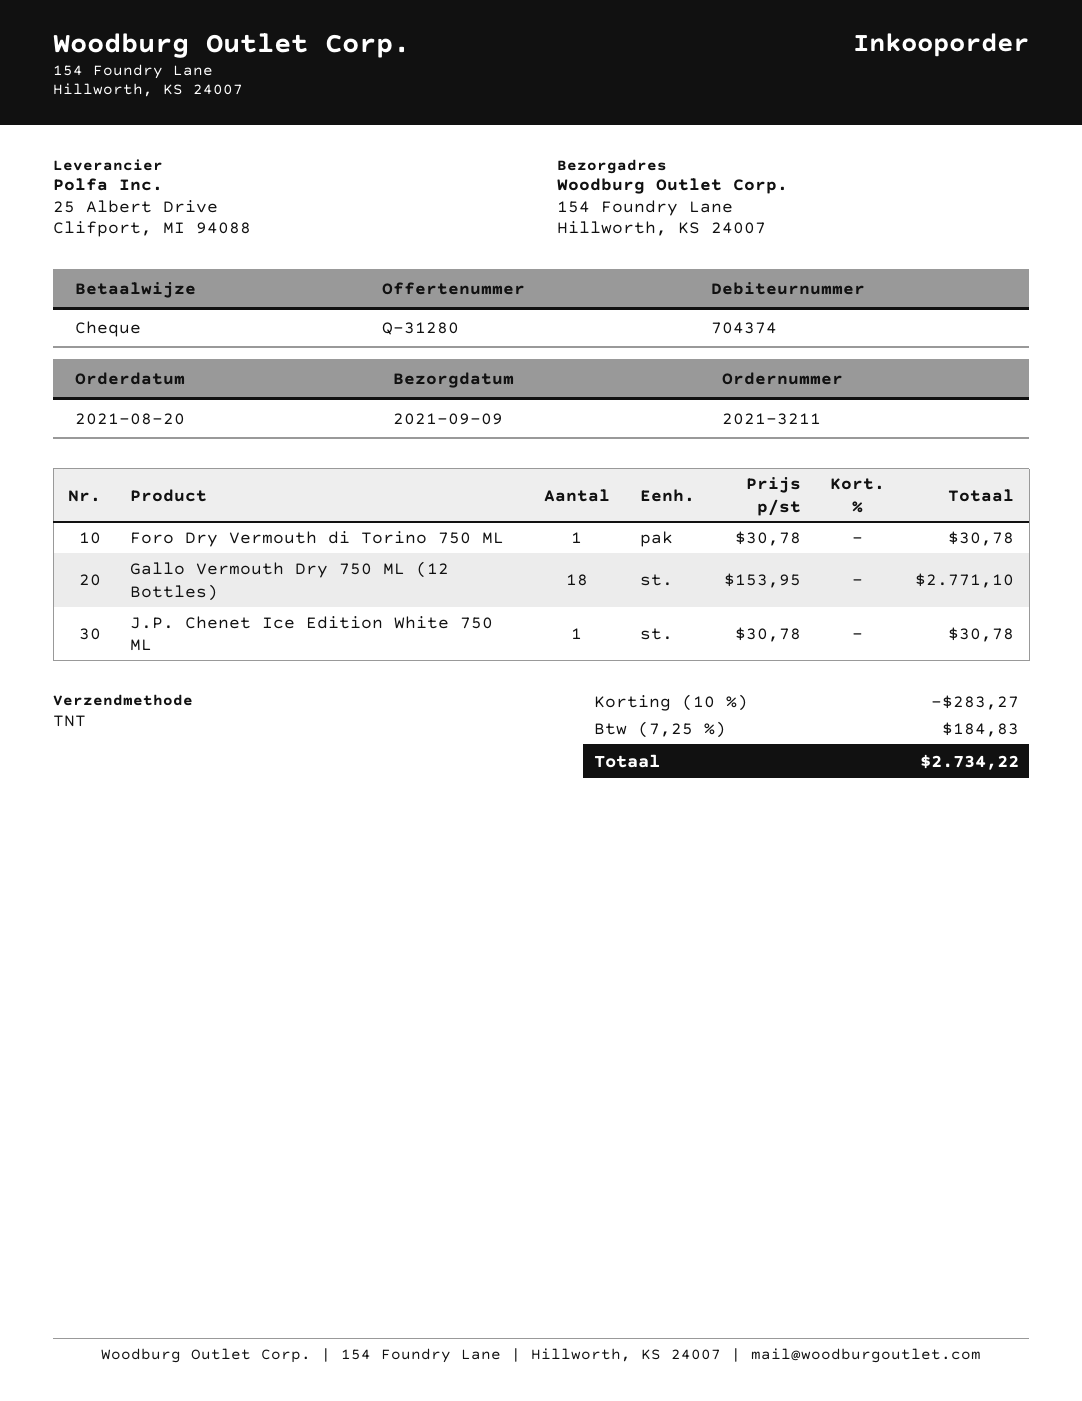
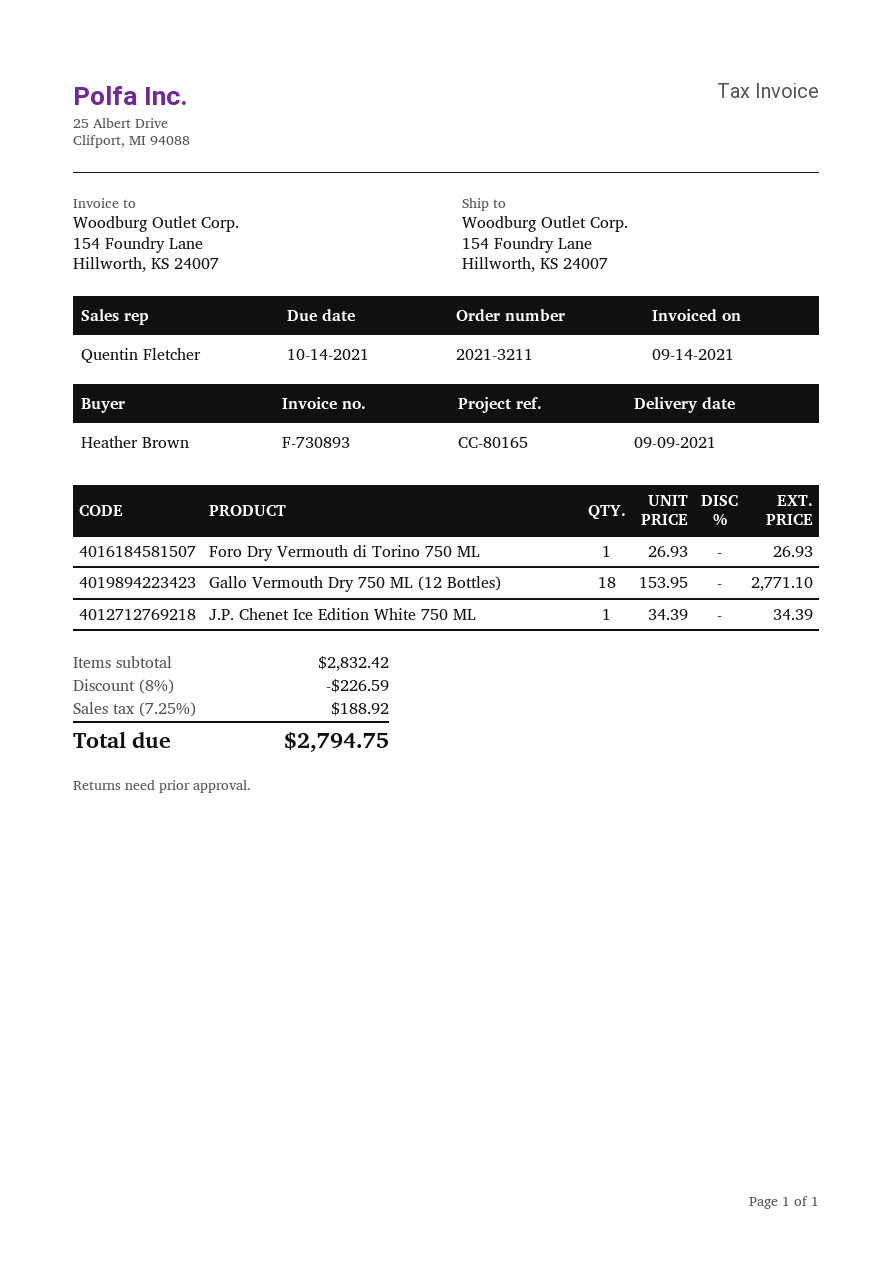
Foro Dry Vermouth di Torino 750 ML: 1 x 30.78 = 30.78 -> 1 x 26.93 = 26.93
J.P. Chenet Ice Edition White 750 ML: 1 x 30.78 = 30.78 -> 1 x 34.39 = 34.39
discount: 10% = 283.27 -> 8% = 226.59
tax: 7.25% = 184.83 -> 7.25% = 188.92
total: 2734.22 -> 2794.75

